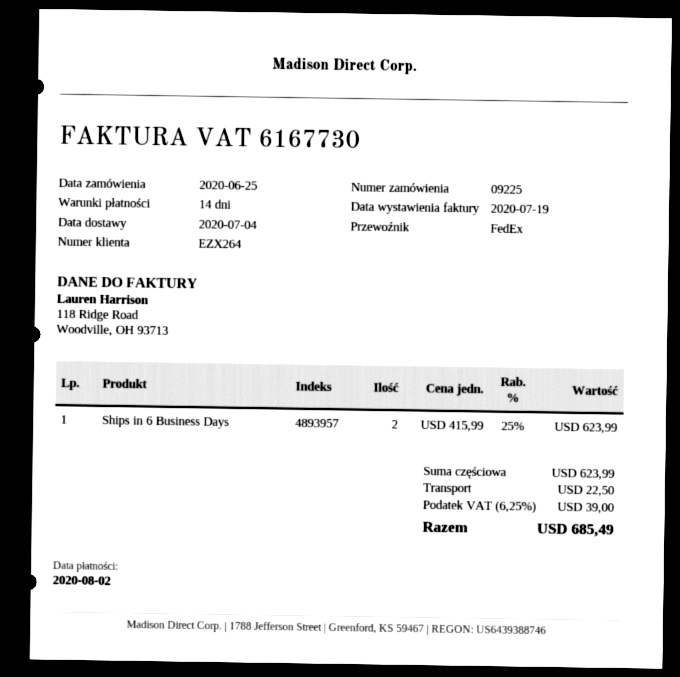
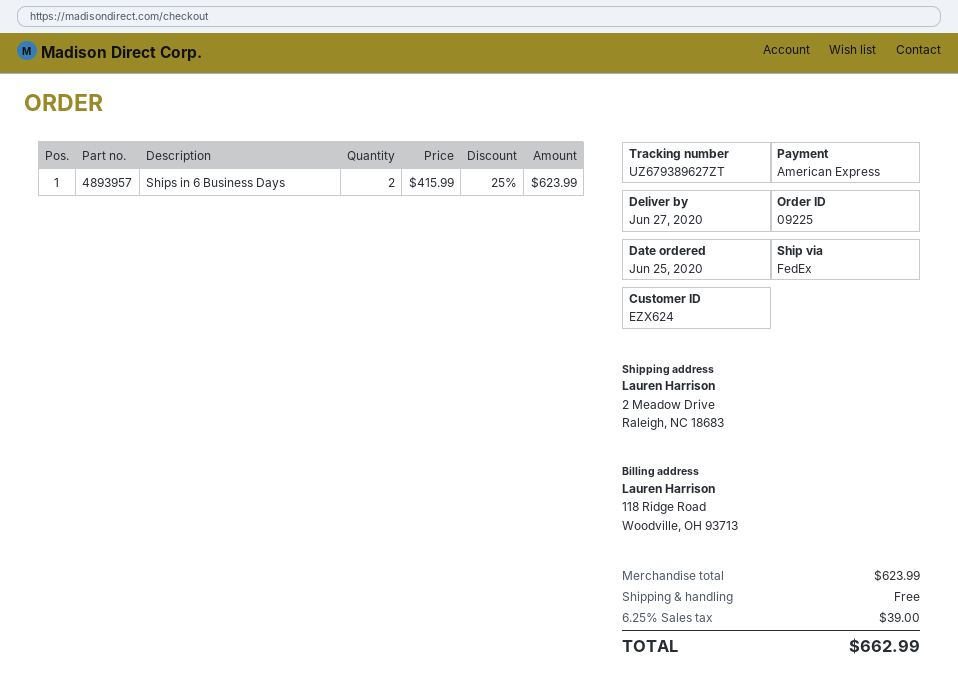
delivery date: 2020-07-04 -> 2020-06-27
customer number: EZX264 -> EZX624
shipping: 22.50 -> 0.00
total: 685.49 -> 662.99

